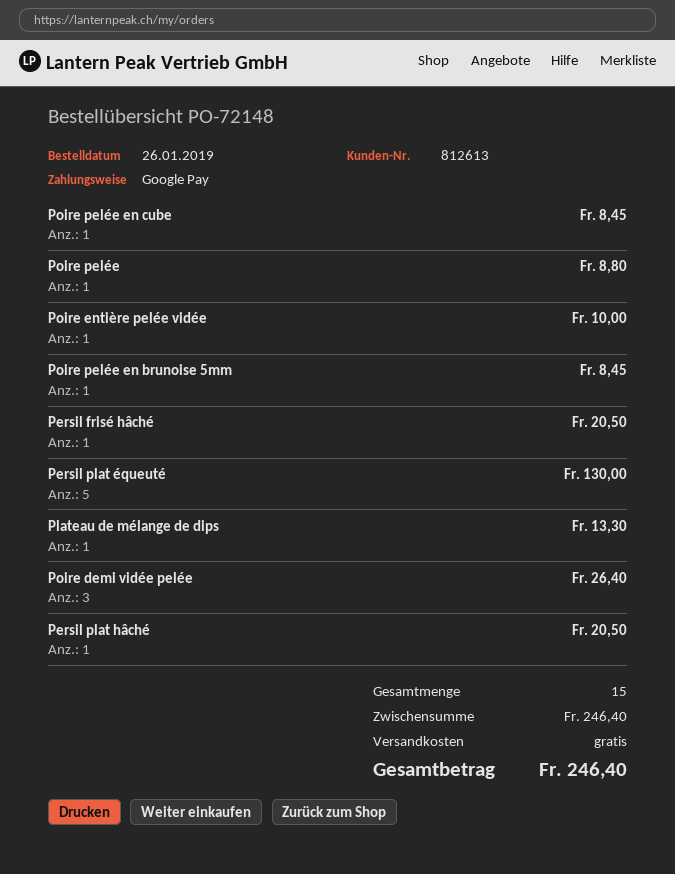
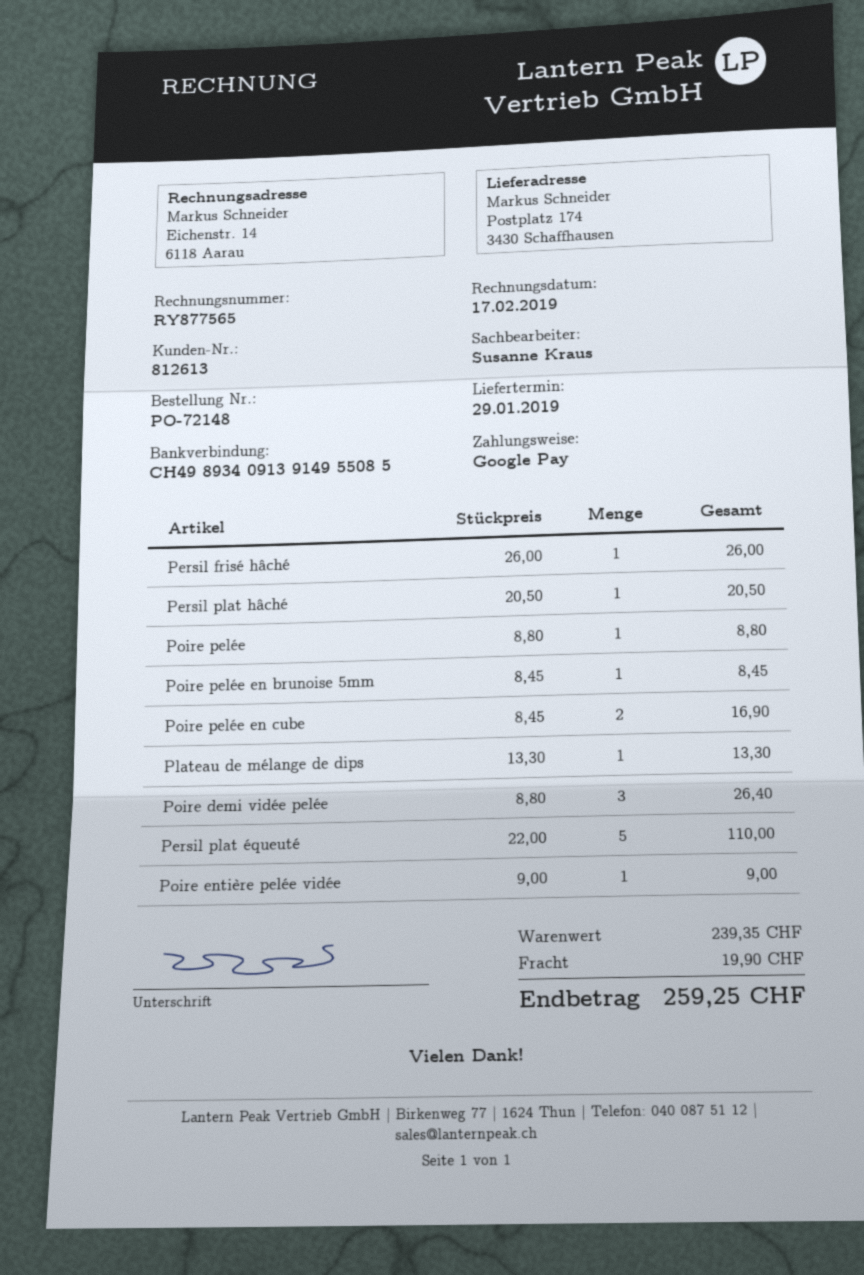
Poire pelée en cube: 1 for 8.45 -> 2 for 16.90
Poire entière pelée vidée: 1 for 10.00 -> 1 for 9.00
Persil frisé hâché: 1 for 20.50 -> 1 for 26.00
Persil plat équeuté: 5 for 130.00 -> 5 for 110.00
subtotal: 246.40 -> 239.35
shipping: 0.00 -> 19.90
total: 246.40 -> 259.25

